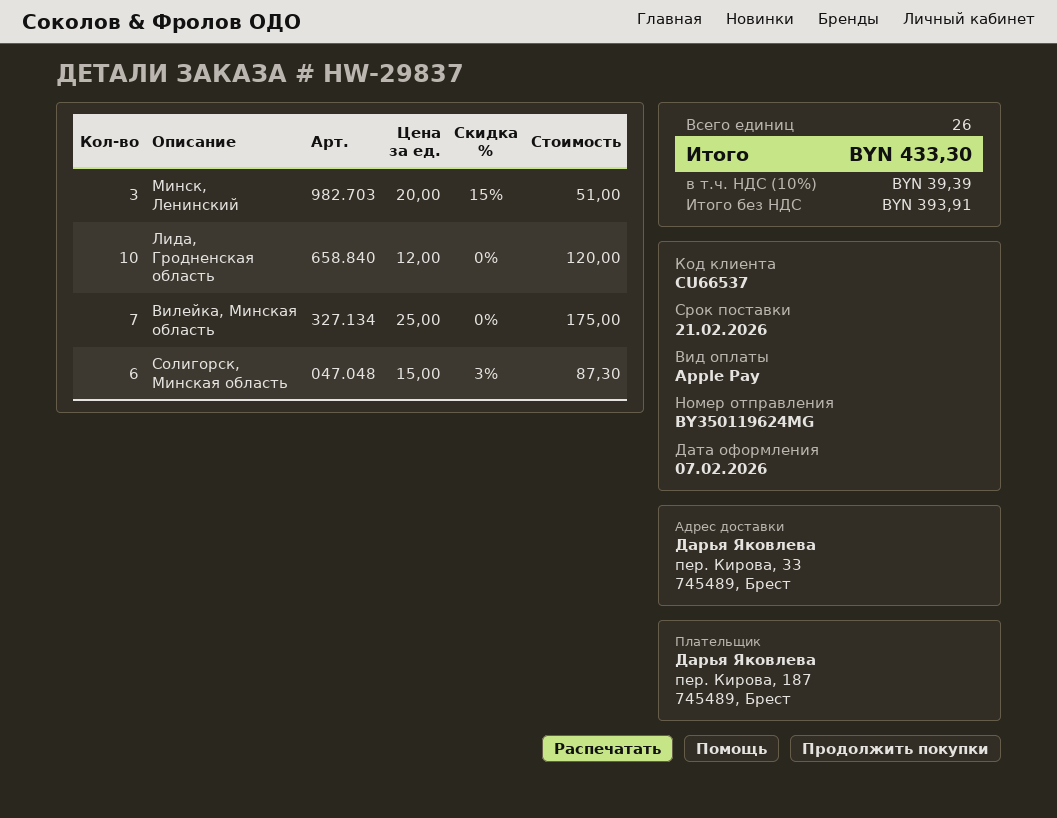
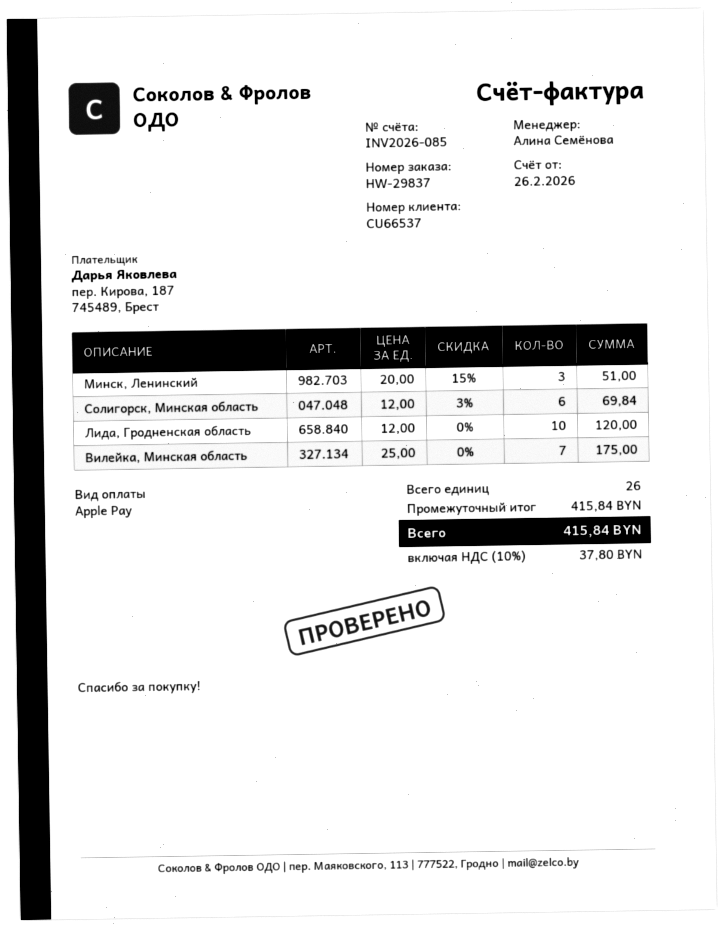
Солигорск, Минская область: 6 x 15.00 - 3% = 87.30 -> 6 x 12.00 - 3% = 69.84
tax: 10% = 39.39 -> 10% = 37.80
total: 433.30 -> 415.84

